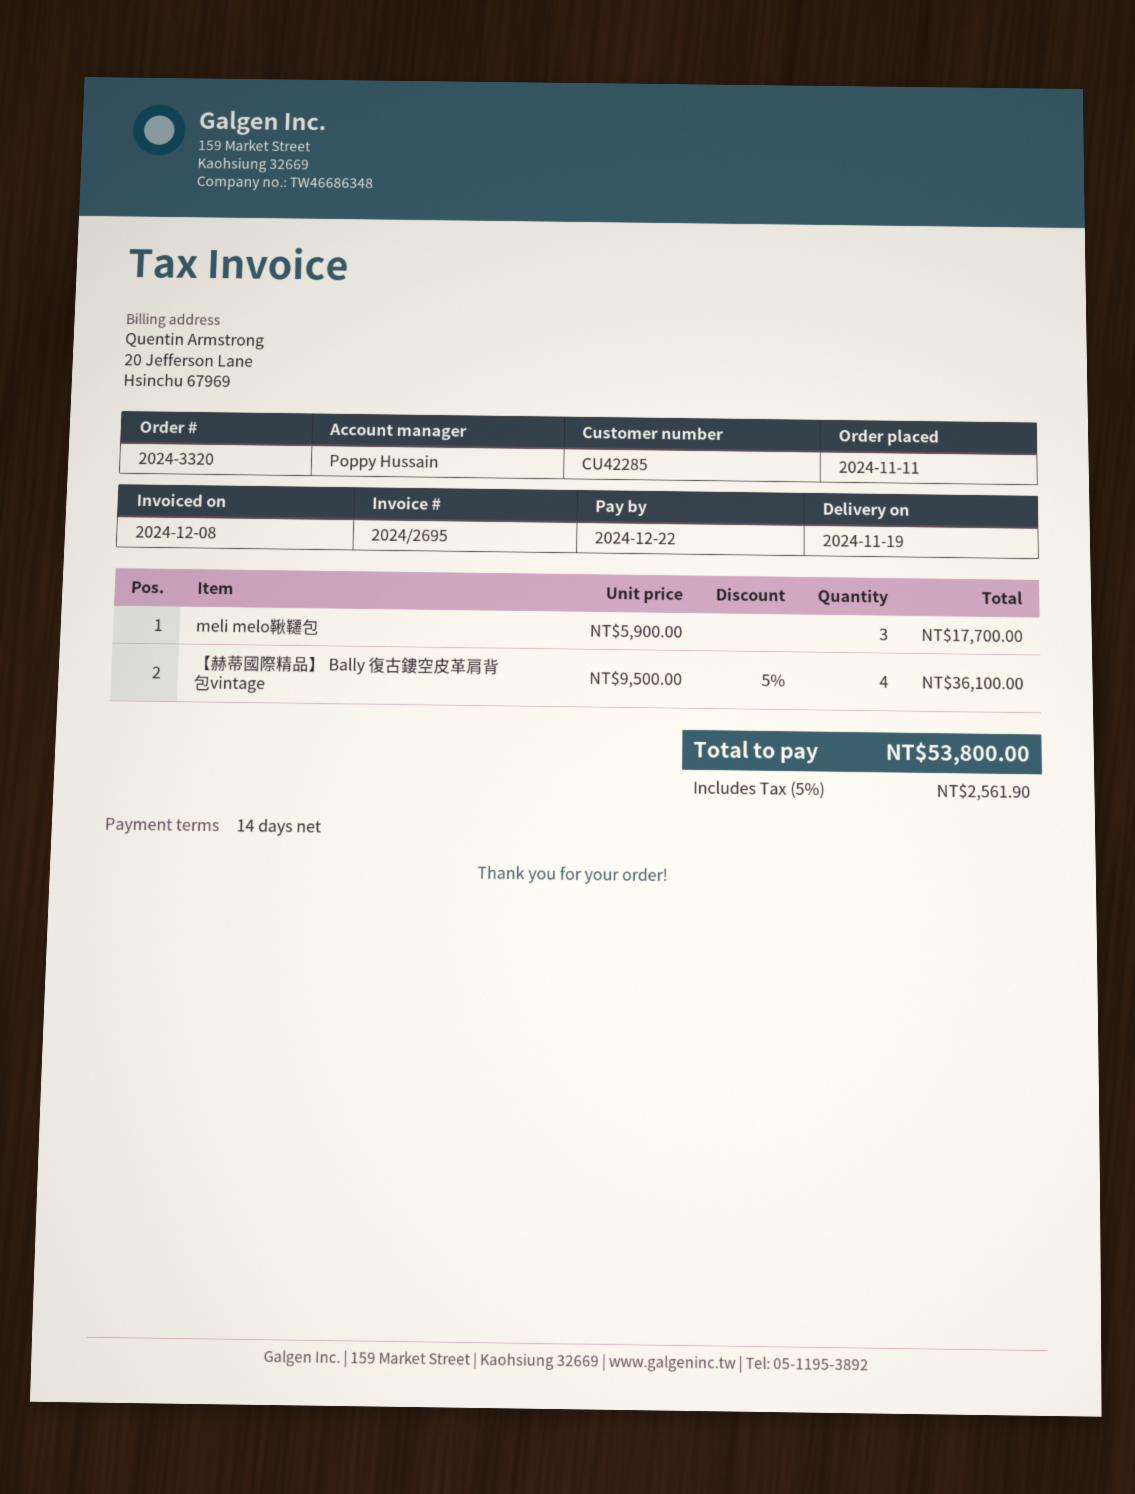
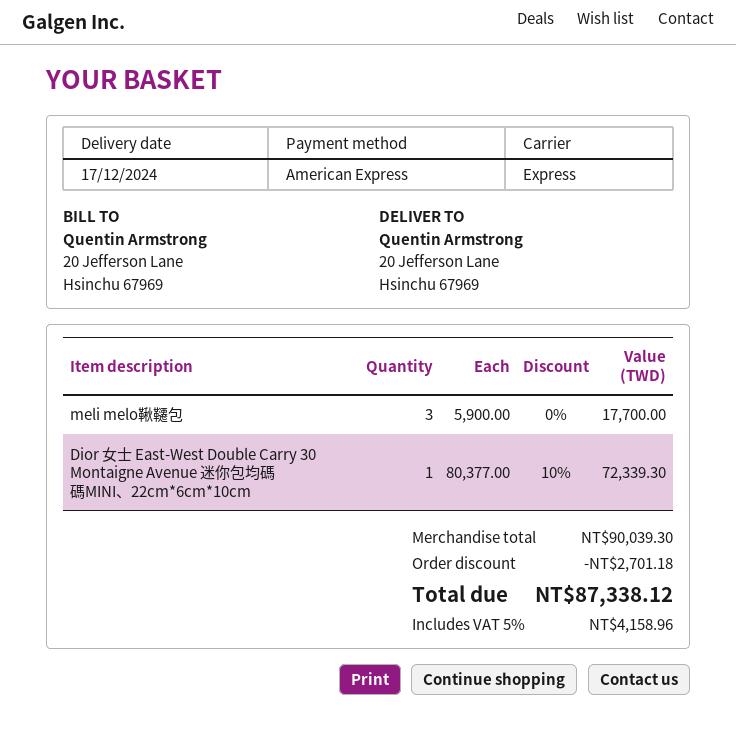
delivery date: 2024-11-19 -> 2024-12-17
【赫蒂國際精品】 Bally 復古鏤空皮革肩背包vintage: 4 x 9500.00 - 5% = 36100.00 -> none
Dior 女士 East-West Double Carry 30 Montaigne Avenue 迷你包均碼碼MINI、22cm*6cm*10cm: none -> 1 x 80377.00 - 10% = 72339.30
discount: none -> 2701.18
tax: 5% = 2561.90 -> 5% = 4158.96
total: 53800.00 -> 87338.12

